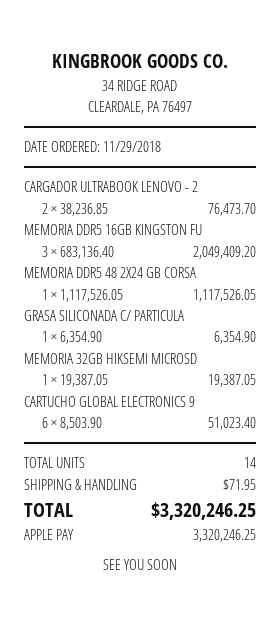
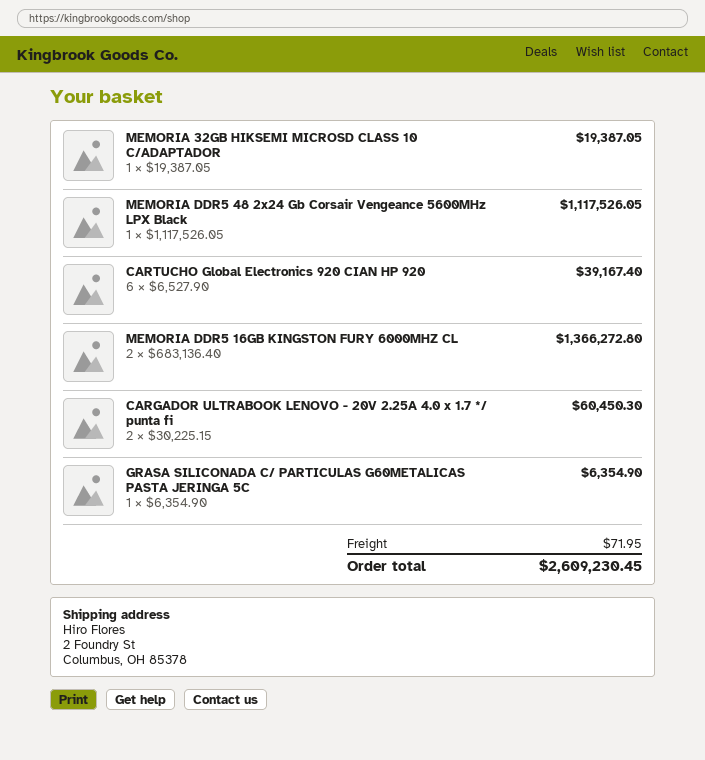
CARGADOR ULTRABOOK LENOVO - 2: 2 x 38236.85 = 76473.70 -> 2 x 30225.15 = 60450.30
MEMORIA DDR5 16GB KINGSTON FU: 3 x 683136.40 = 2049409.20 -> 2 x 683136.40 = 1366272.80
CARTUCHO GLOBAL ELECTRONICS 9: 6 x 8503.90 = 51023.40 -> 6 x 6527.90 = 39167.40
total: 3320246.25 -> 2609230.45

